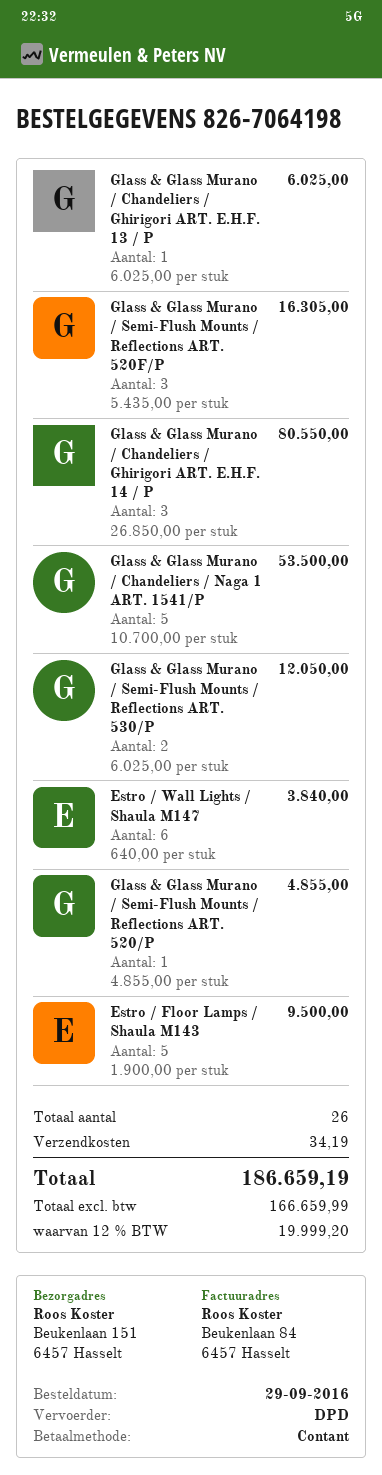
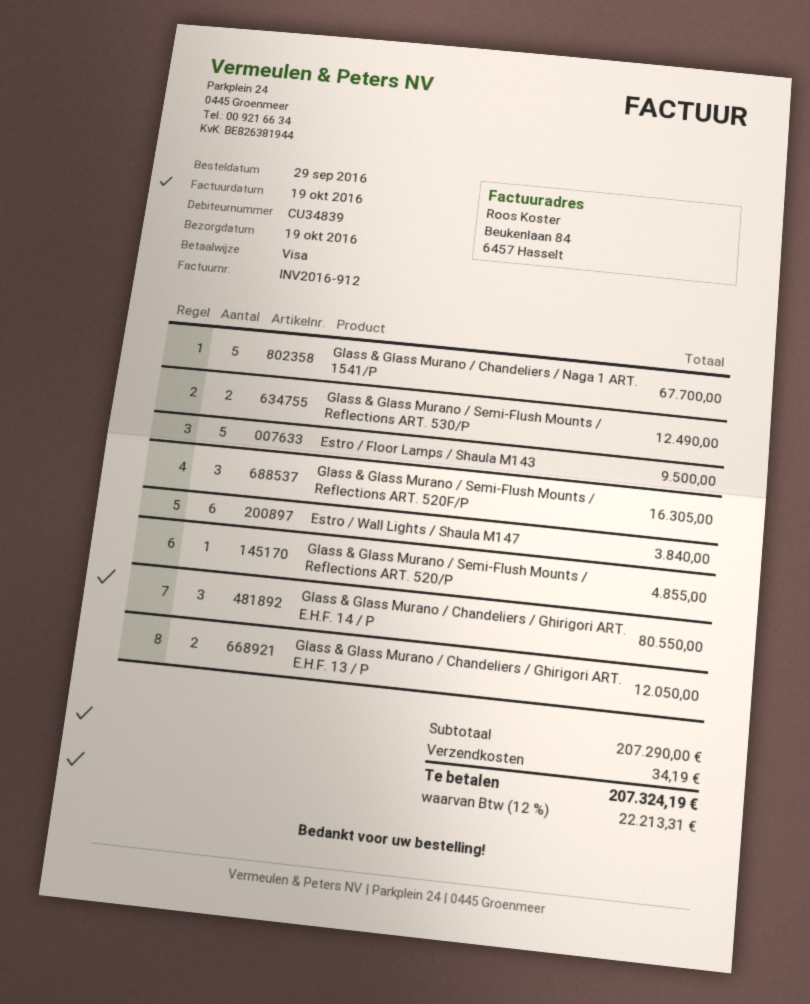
payment method: cash -> Visa
Glass & Glass Murano / Chandeliers / Ghirigori ART. E.H.F. 13 / P: 1 for 6025.00 -> 2 for 12050.00
Glass & Glass Murano / Chandeliers / Naga 1 ART. 1541/P: 5 for 53500.00 -> 5 for 67700.00
Glass & Glass Murano / Semi-Flush Mounts / Reflections ART. 530/P: 2 for 12050.00 -> 2 for 12490.00
tax: 12% = 19999.20 -> 12% = 22213.31
total: 186659.19 -> 207324.19

